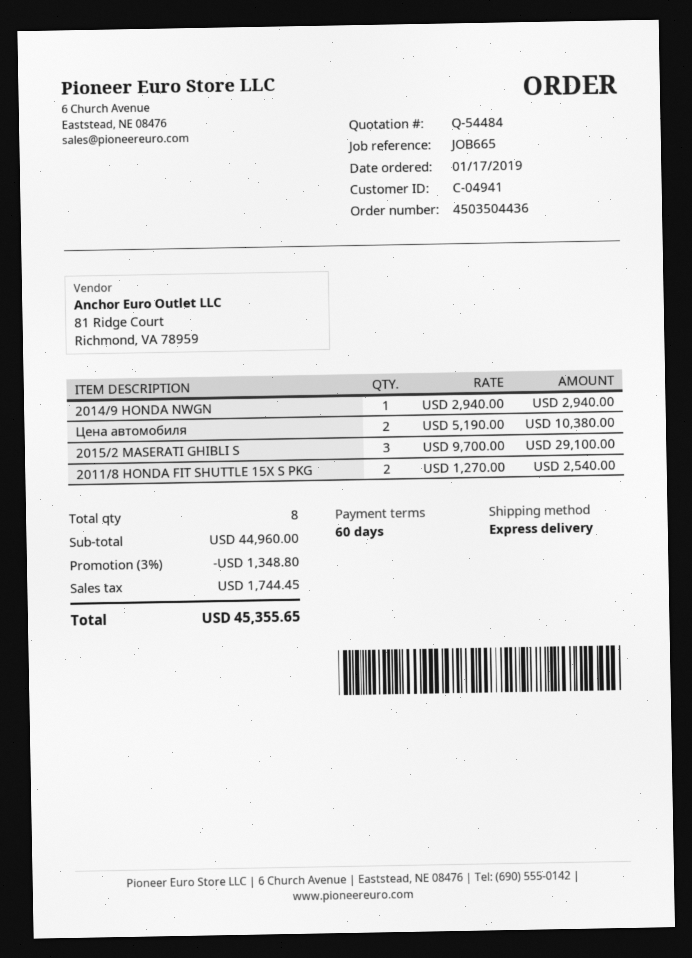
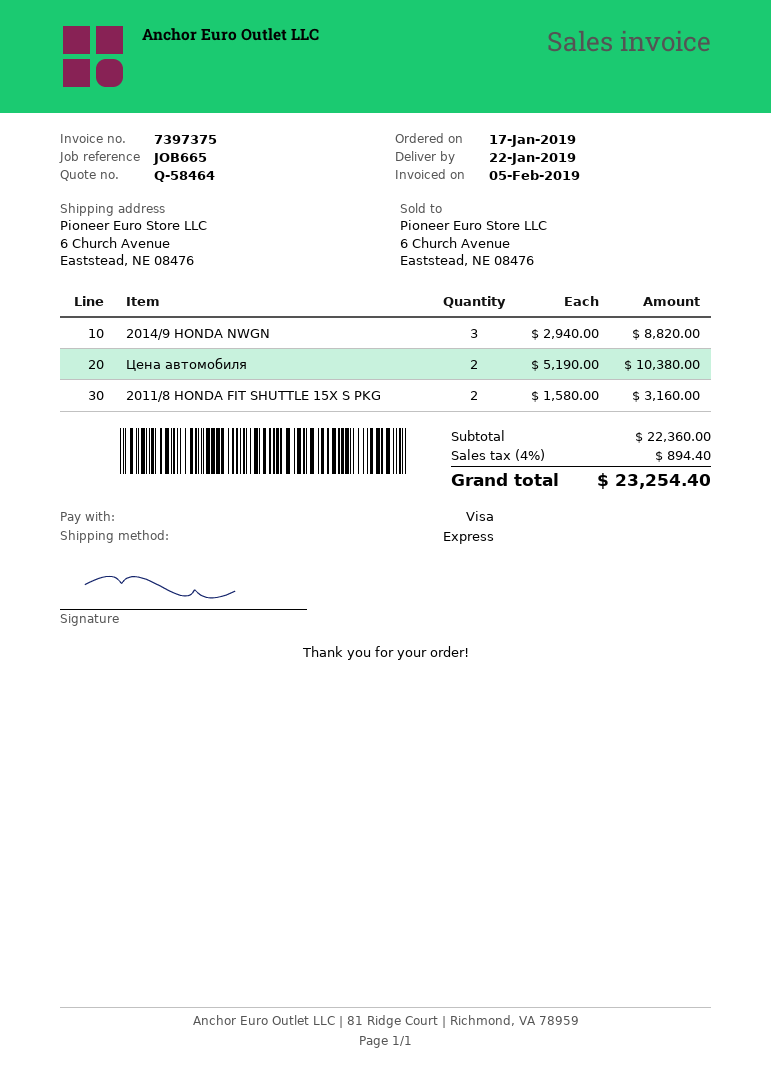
quote number: Q-54484 -> Q-58464
2014/9 HONDA NWGN: 1 x 2940.00 = 2940.00 -> 3 x 2940.00 = 8820.00
2015/2 MASERATI GHIBLI S: 3 x 9700.00 = 29100.00 -> none
2011/8 HONDA FIT SHUTTLE 15X S PKG: 2 x 1270.00 = 2540.00 -> 2 x 1580.00 = 3160.00
subtotal: 44960.00 -> 22360.00
discount: 3% = 1348.80 -> none
tax: 1744.45 -> 894.40
total: 45355.65 -> 23254.40

